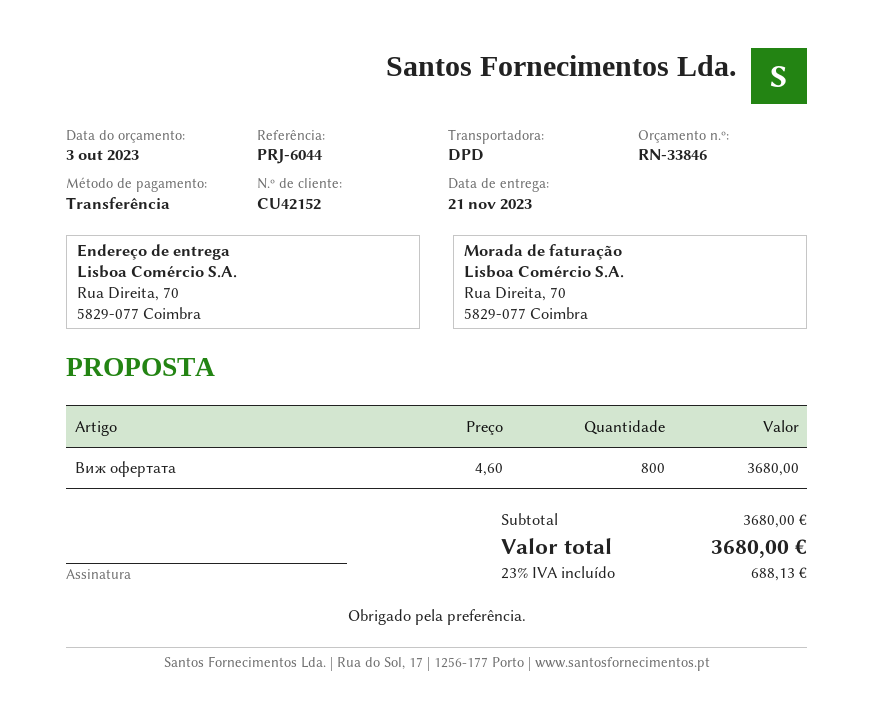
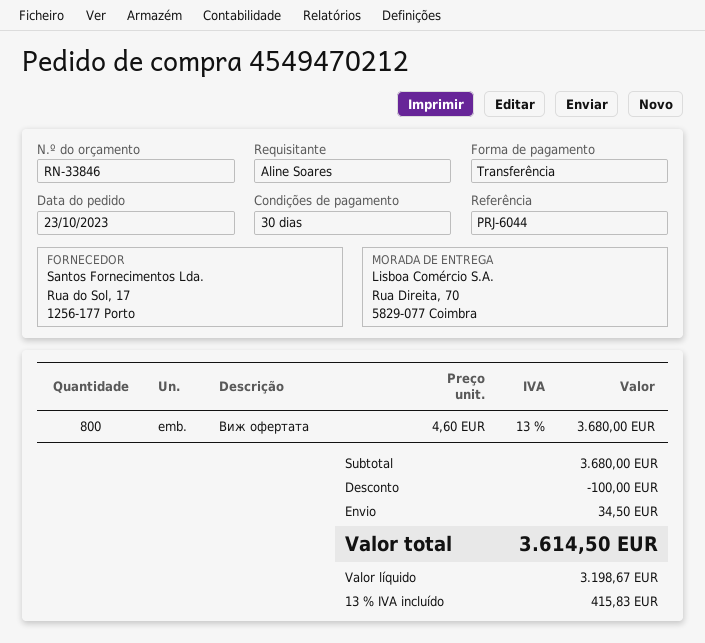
discount: none -> 100.00
shipping: none -> 34.50
tax: 23% = 688.13 -> 13% = 415.83
total: 3680.00 -> 3614.50

